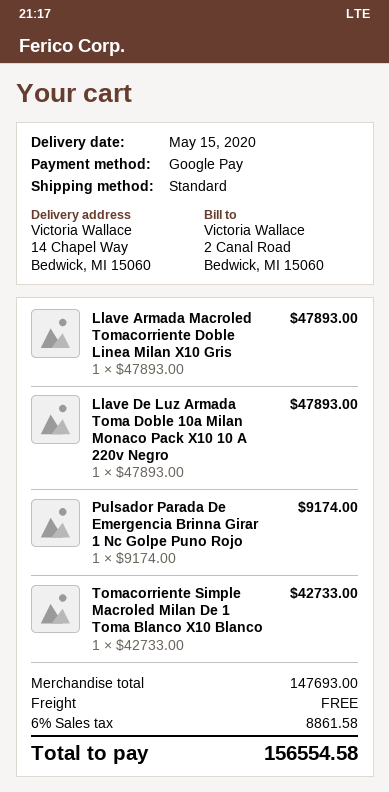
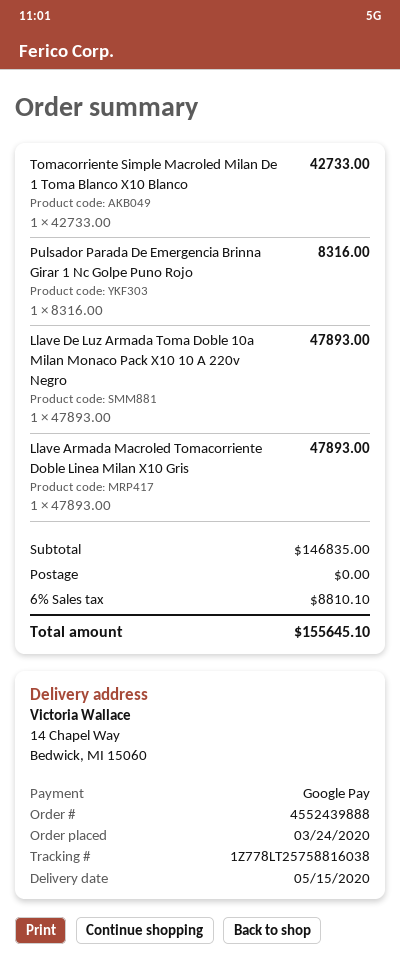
Pulsador Parada De Emergencia Brinna Girar 1 Nc Golpe Puno Rojo: 1 x 9174.00 = 9174.00 -> 1 x 8316.00 = 8316.00
subtotal: 147693.00 -> 146835.00
tax: 6% = 8861.58 -> 6% = 8810.10
total: 156554.58 -> 155645.10

